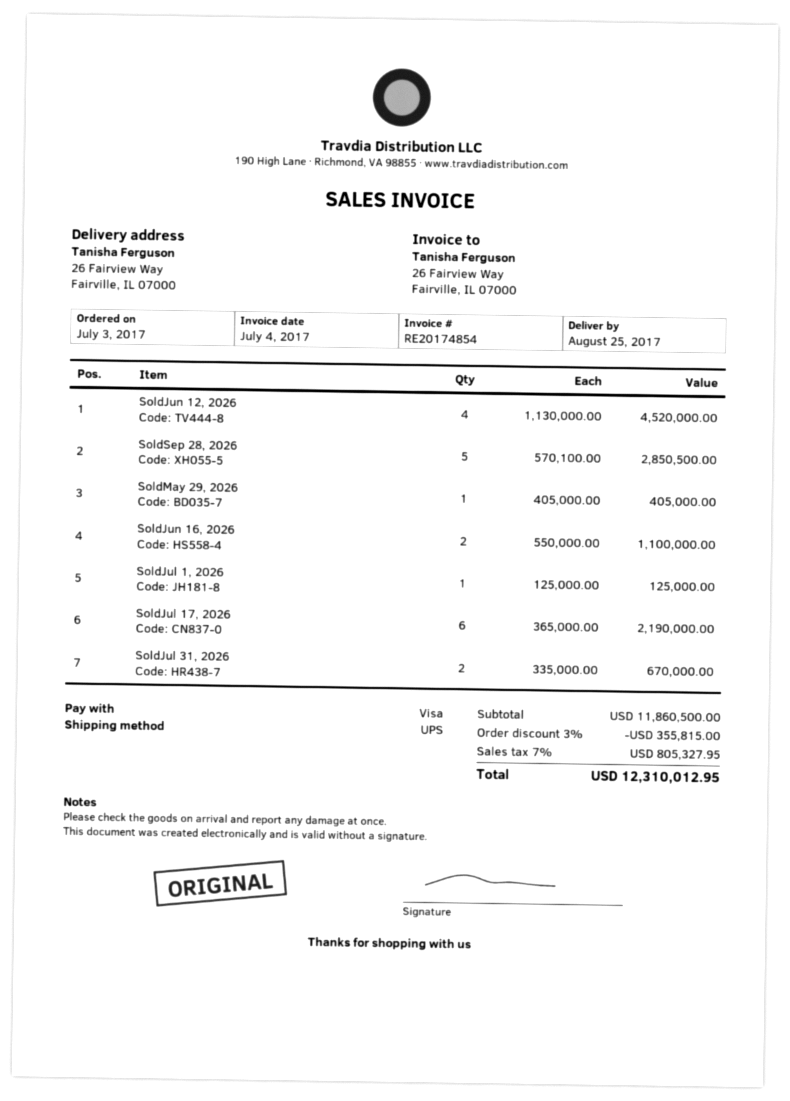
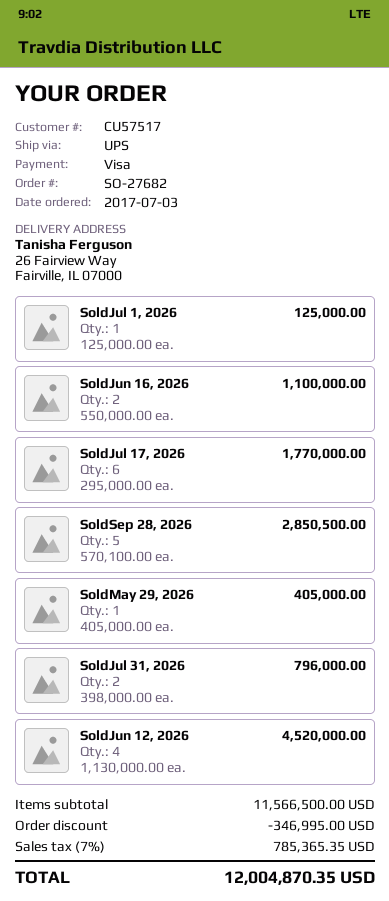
SoldJul 17, 2026: 6 x 365000.00 = 2190000.00 -> 6 x 295000.00 = 1770000.00
SoldJul 31, 2026: 2 x 335000.00 = 670000.00 -> 2 x 398000.00 = 796000.00
subtotal: 11860500.00 -> 11566500.00
discount: 355815.00 -> 346995.00
tax: 7% = 805327.95 -> 7% = 785365.35
total: 12310012.95 -> 12004870.35

